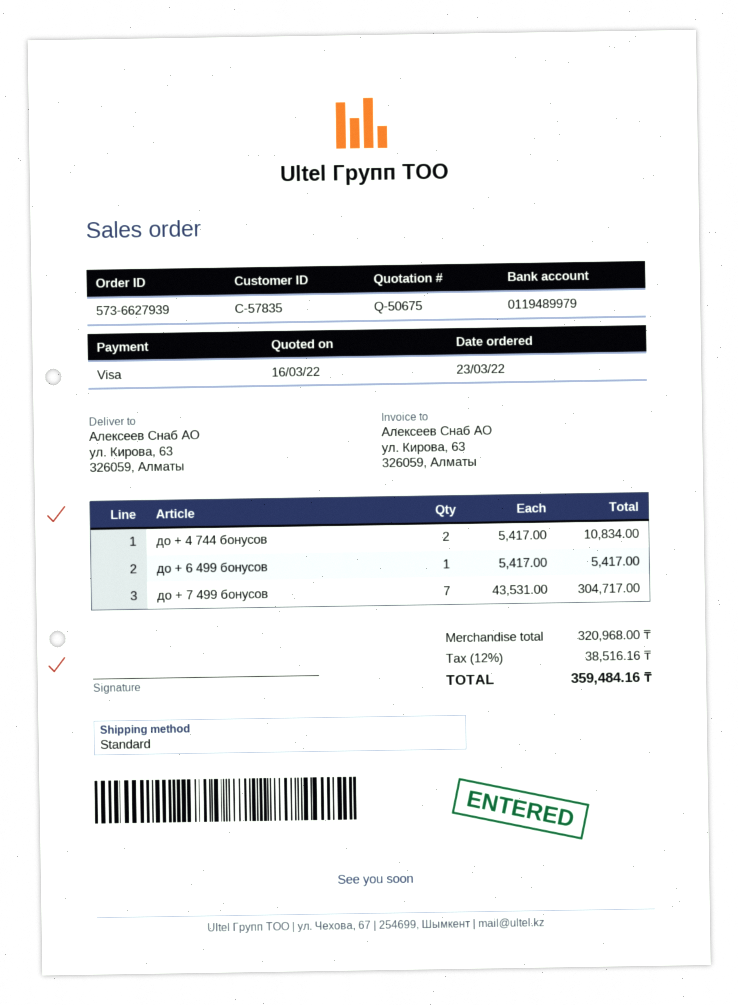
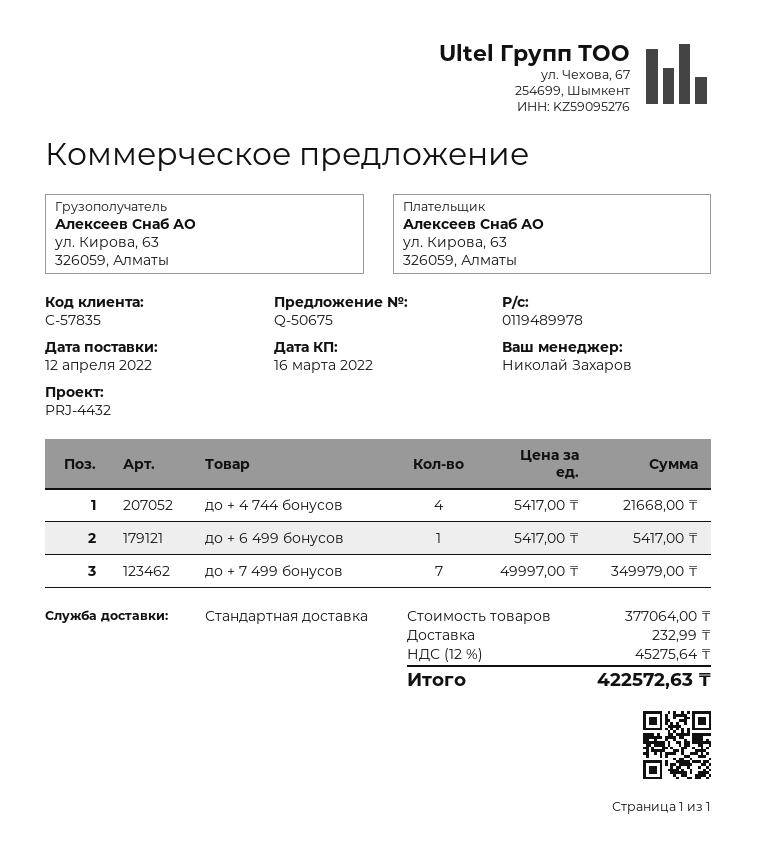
bank account: 0119489979 -> 0119489978
до + 4 744 бонусов: 2 x 5417.00 = 10834.00 -> 4 x 5417.00 = 21668.00
до + 7 499 бонусов: 7 x 43531.00 = 304717.00 -> 7 x 49997.00 = 349979.00
subtotal: 320968.00 -> 377064.00
shipping: none -> 232.99
tax: 12% = 38516.16 -> 12% = 45275.64
total: 359484.16 -> 422572.63

